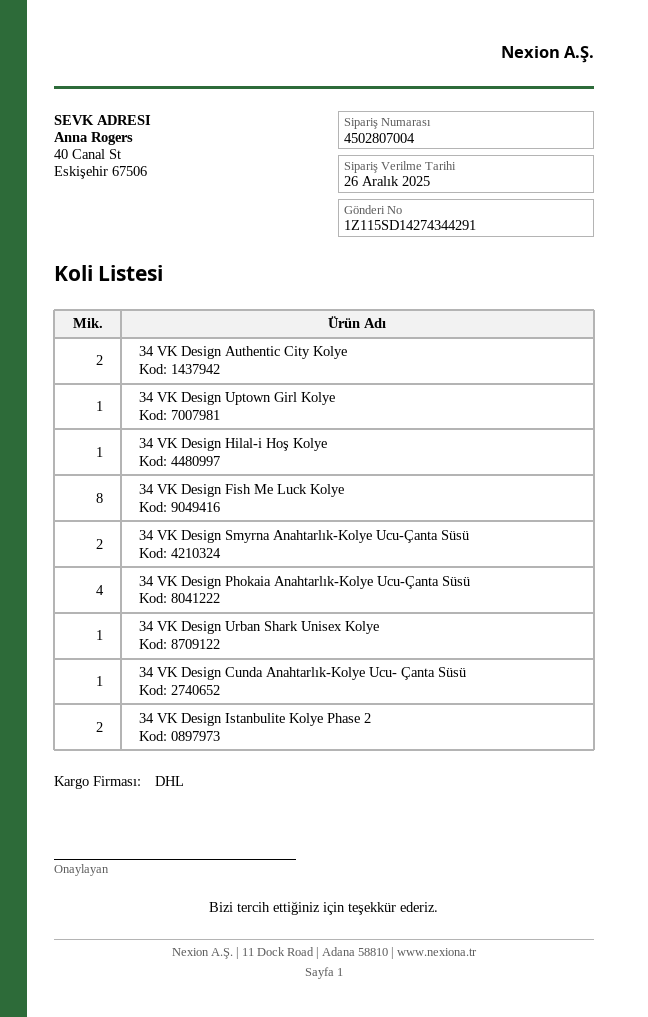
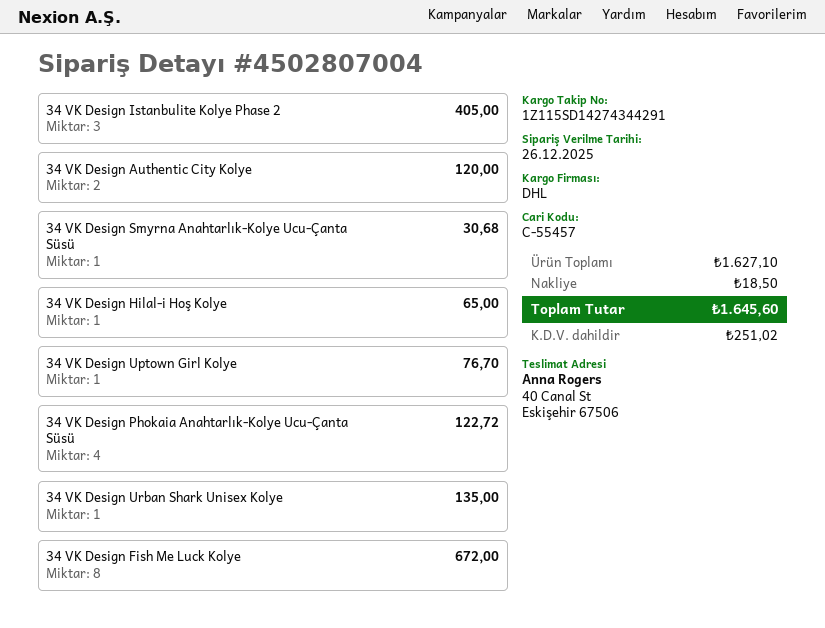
34 VK Design Smyrna Anahtarlık-Kolye Ucu-Çanta Süsü: 2 -> 1
34 VK Design Cunda Anahtarlık-Kolye Ucu- Çanta Süsü: 1 -> none
34 VK Design Istanbulite Kolye Phase 2: 2 -> 3

